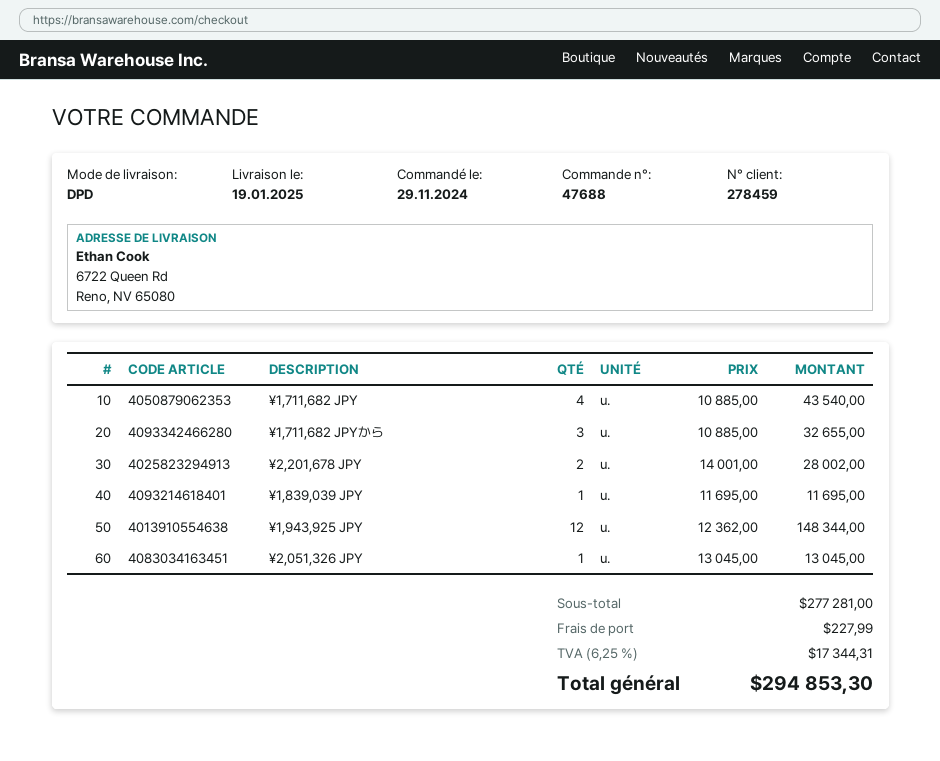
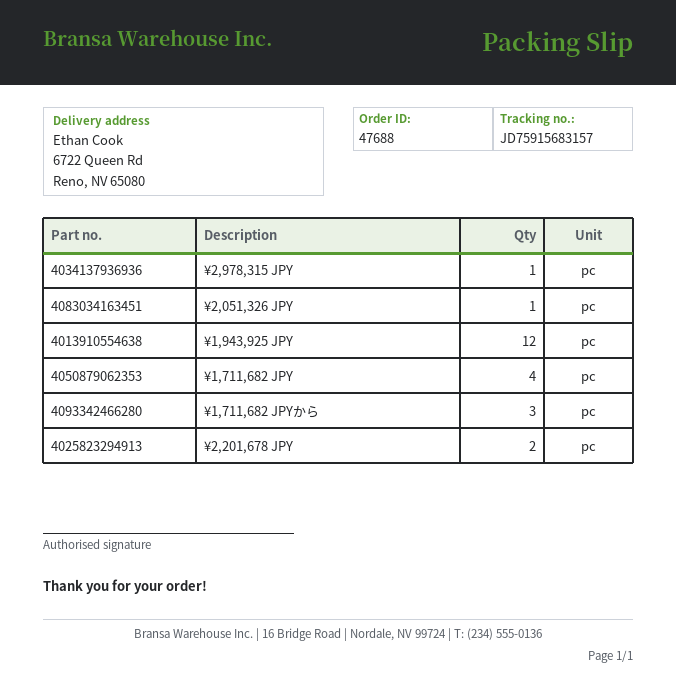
¥1,839,039 JPY: 1 -> none
¥2,978,315 JPY: none -> 1

